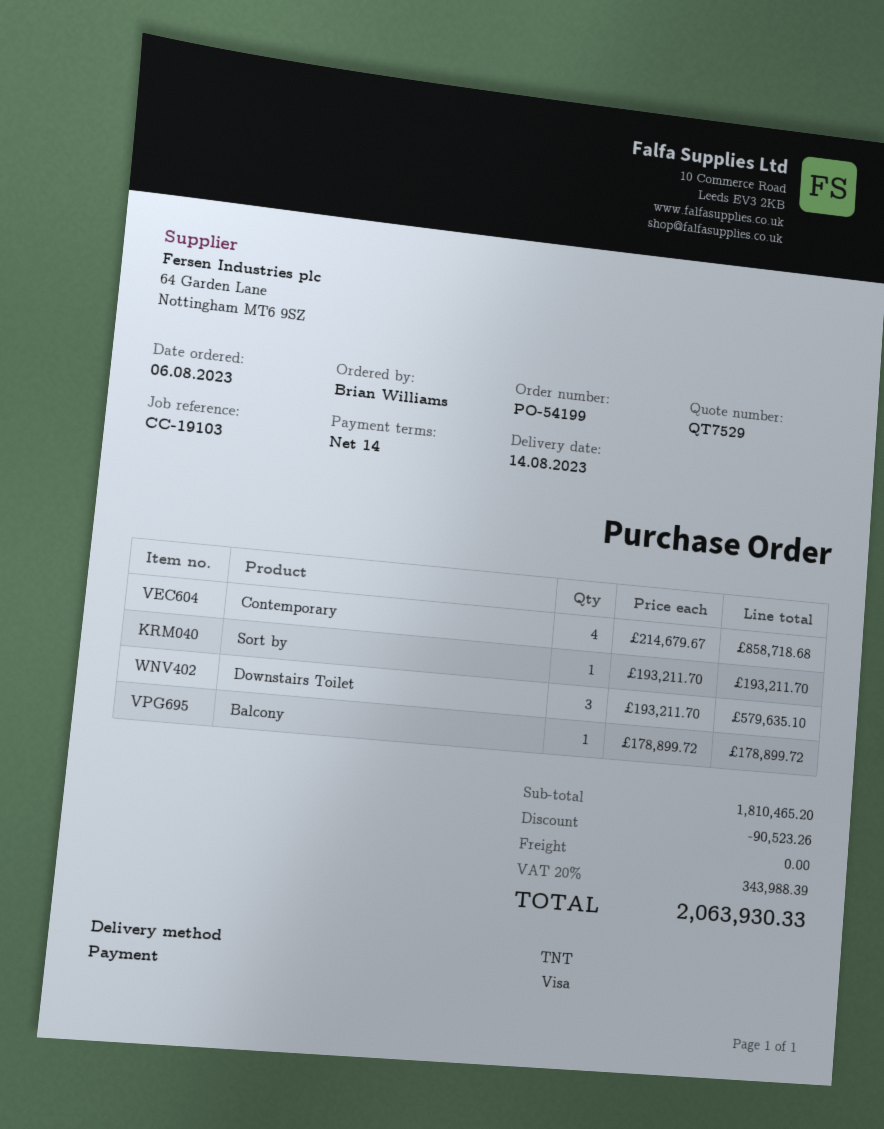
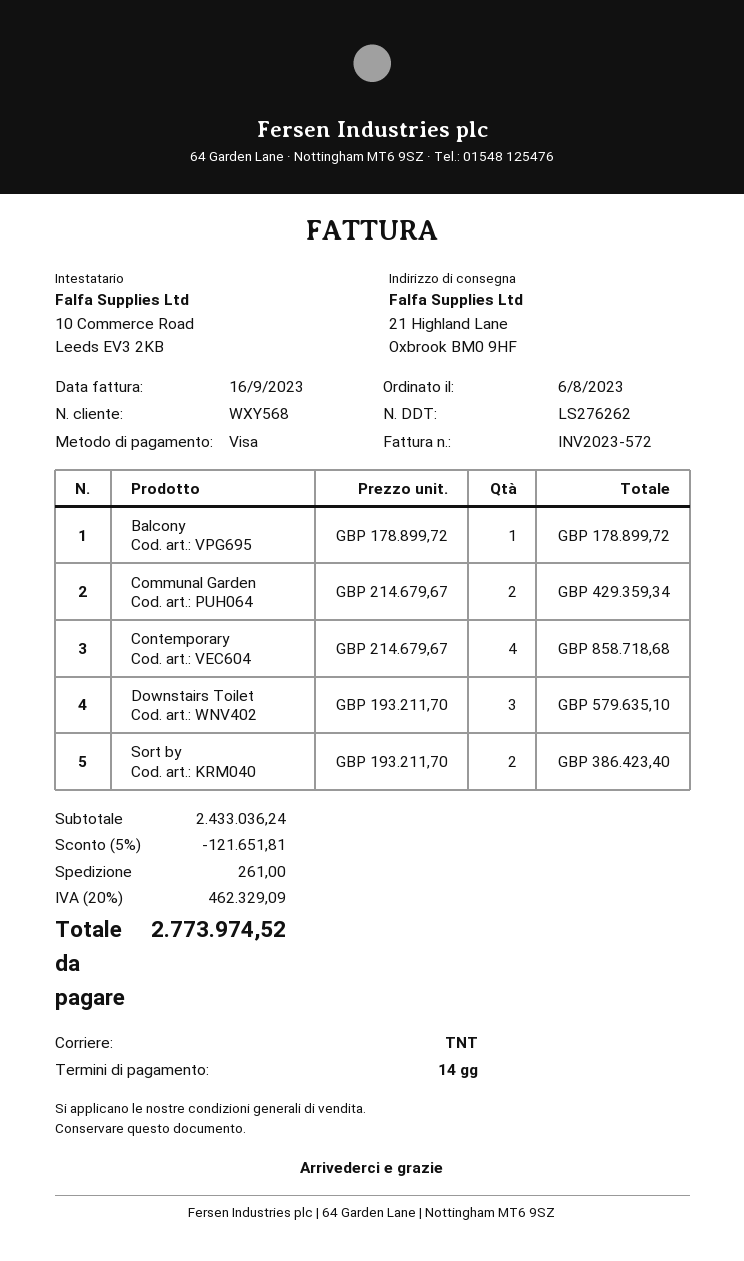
Sort by: 1 x 193211.70 = 193211.70 -> 2 x 193211.70 = 386423.40
Communal Garden: none -> 2 x 214679.67 = 429359.34
subtotal: 1810465.20 -> 2433036.24
discount: 90523.26 -> 121651.81
shipping: 0.00 -> 261.00
tax: 20% = 343988.39 -> 20% = 462329.09
total: 2063930.33 -> 2773974.52

